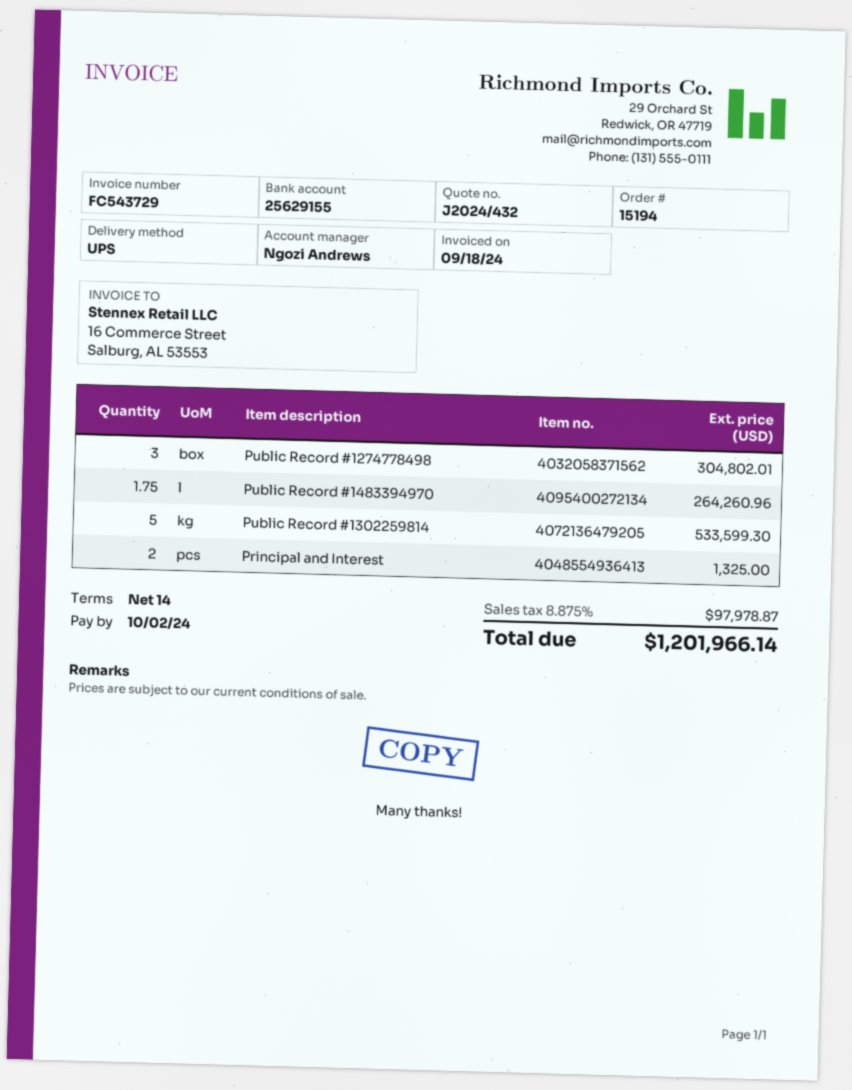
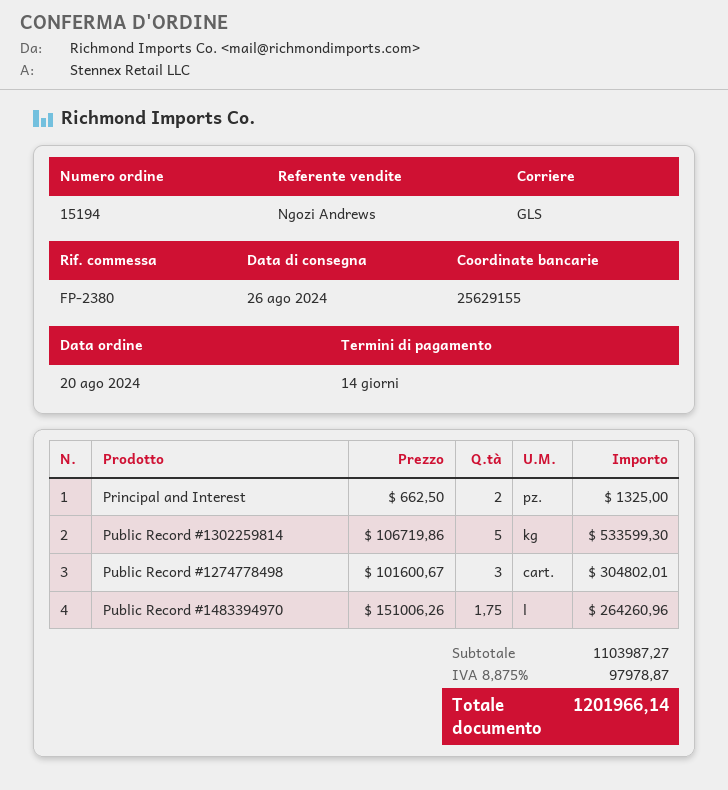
shipping method: UPS -> GLS

